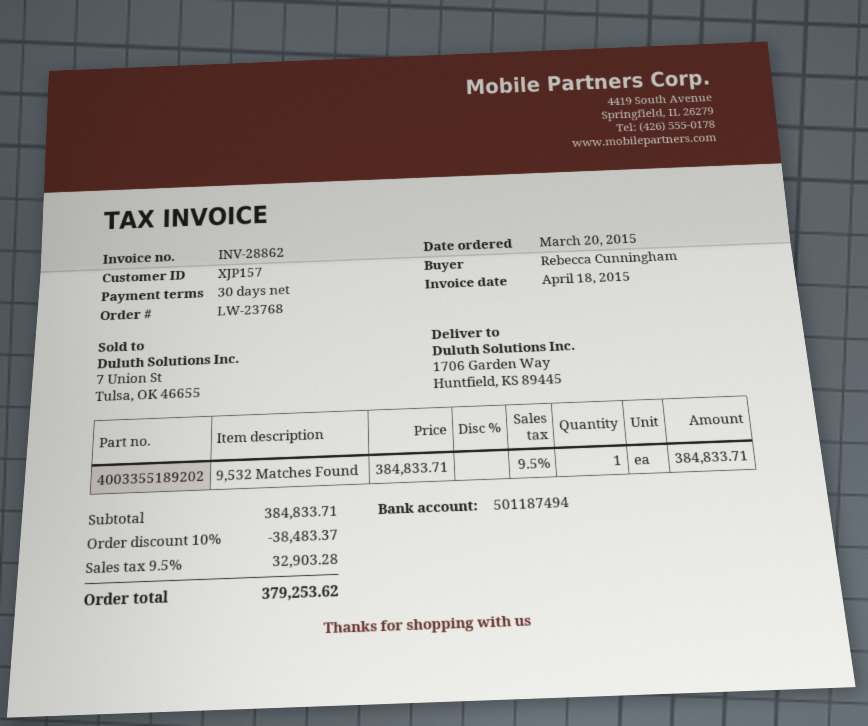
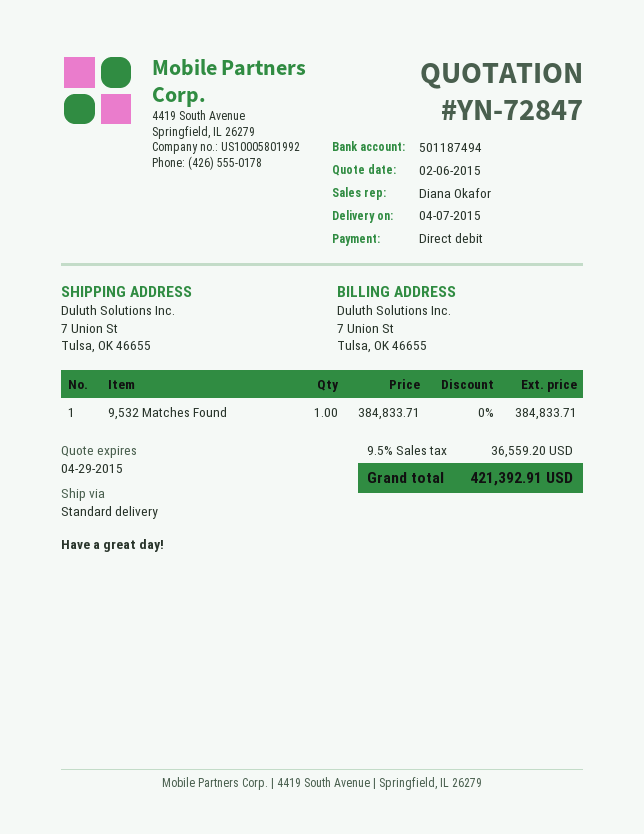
ship to: 1706 Garden Way, Huntfield, KS 89445 -> 7 Union St, Tulsa, OK 46655
discount: 10% = 38483.37 -> none
tax: 9.5% = 32903.28 -> 9.5% = 36559.20
total: 379253.62 -> 421392.91

